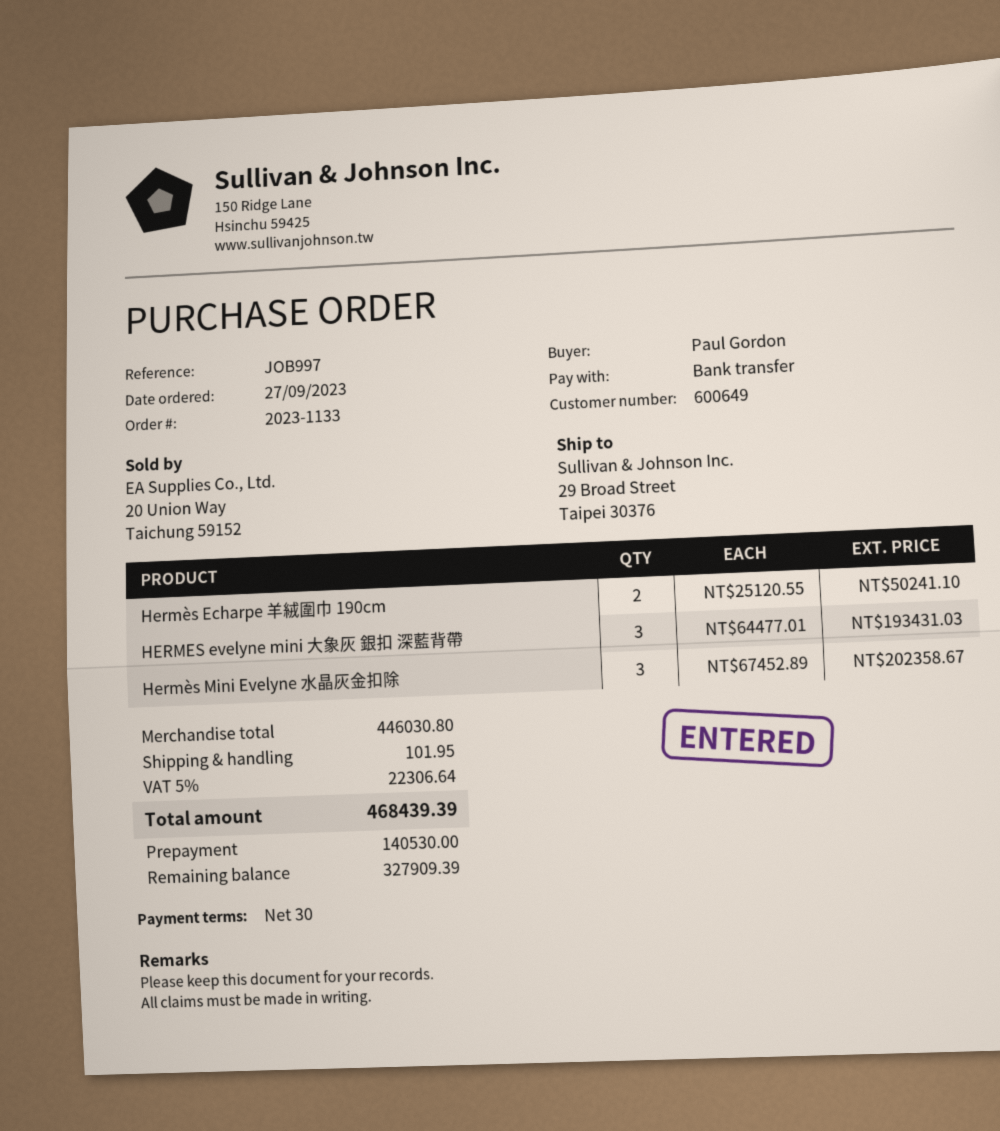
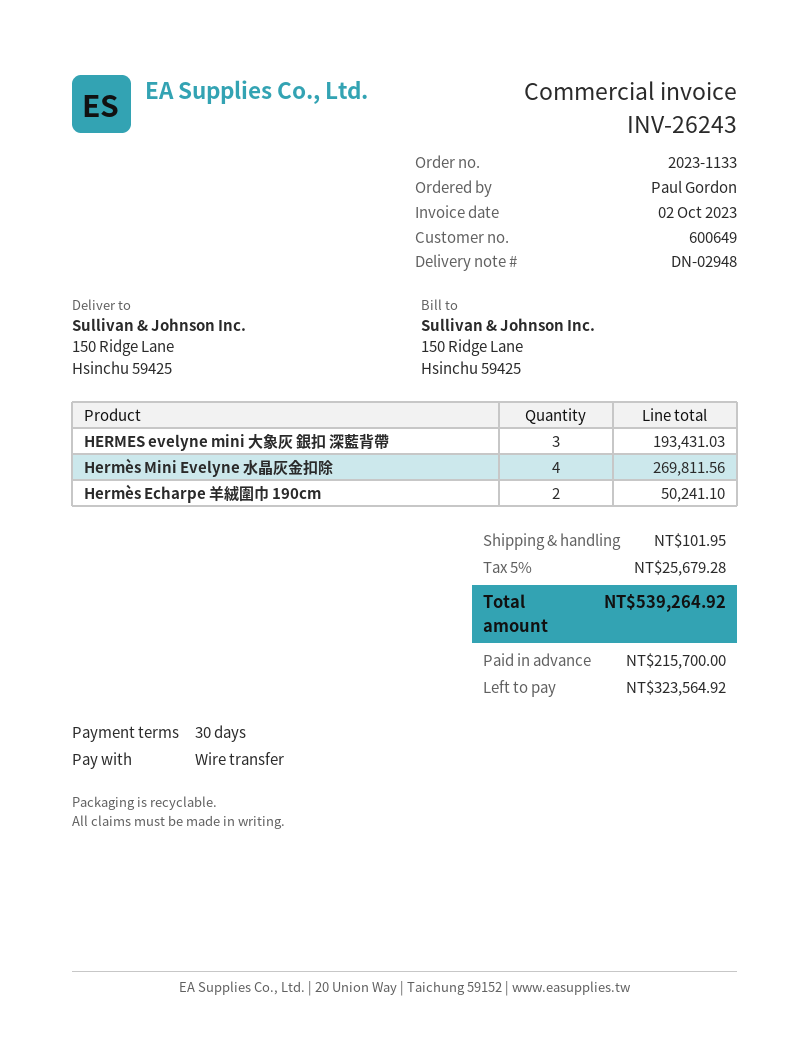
ship to: 29 Broad Street, Taipei 30376 -> 150 Ridge Lane, Hsinchu 59425
Hermès Mini Evelyne 水晶灰金扣除: 3 for 202358.67 -> 4 for 269811.56
tax: 5% = 22306.64 -> 5% = 25679.28
total: 468439.39 -> 539264.92
deposit: 140530.00 -> 215700.00
balance: 327909.39 -> 323564.92

